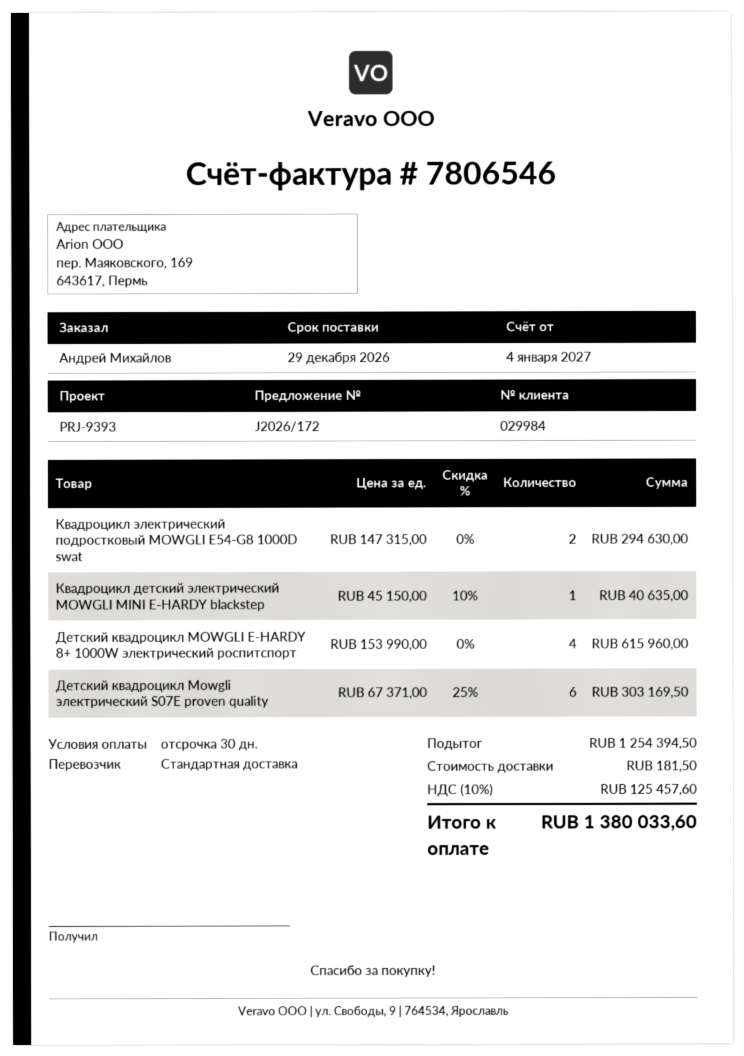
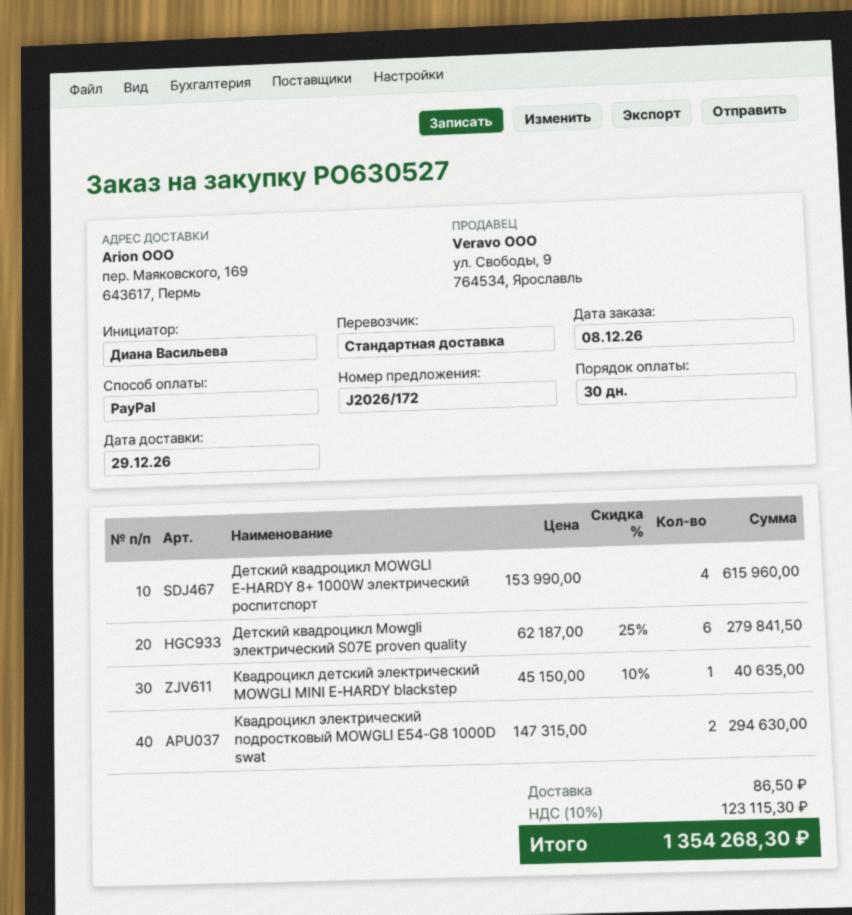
ordered by: Андрей Михайлов -> Диана Васильева
Детский квадроцикл Mowgli электрический S07E proven quality: 6 x 67371.00 - 25% = 303169.50 -> 6 x 62187.00 - 25% = 279841.50
shipping: 181.50 -> 86.50
tax: 10% = 125457.60 -> 10% = 123115.30
total: 1380033.60 -> 1354268.30

